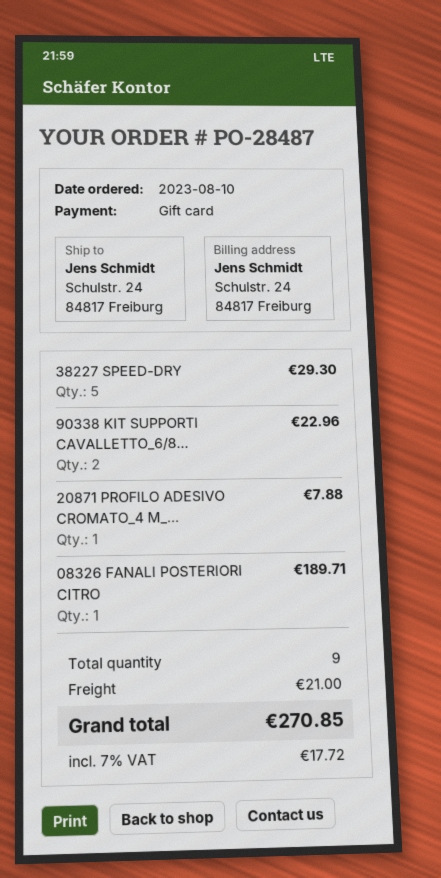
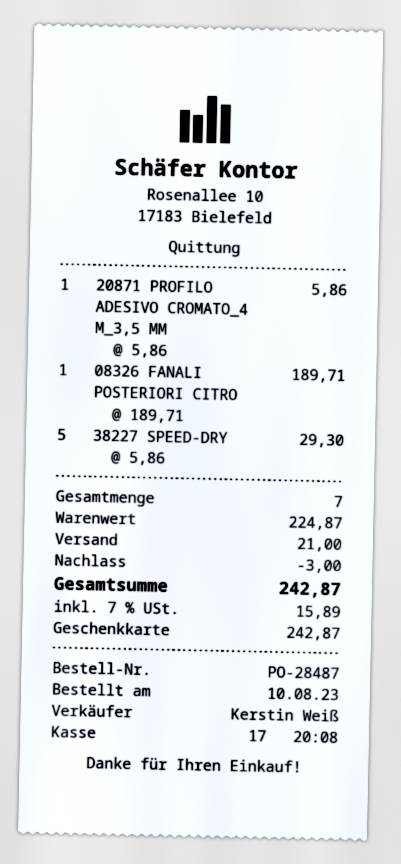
90338 KIT SUPPORTI CAVALLETTO_6/8...: 2 for 22.96 -> none
20871 PROFILO ADESIVO CROMATO_4 M_...: 1 for 7.88 -> 1 for 5.86
total quantity: 9 -> 7
discount: none -> 3.00
tax: 7% = 17.72 -> 7% = 15.89
total: 270.85 -> 242.87

